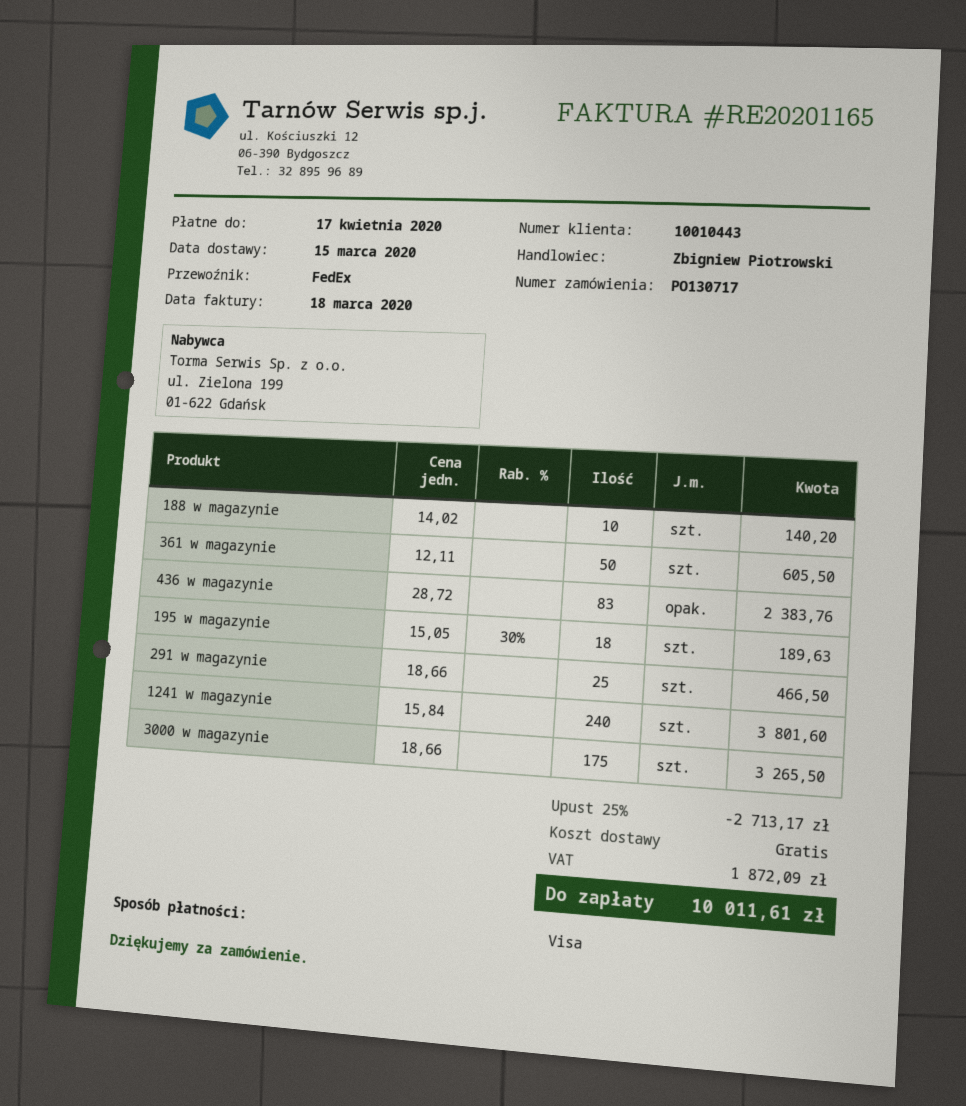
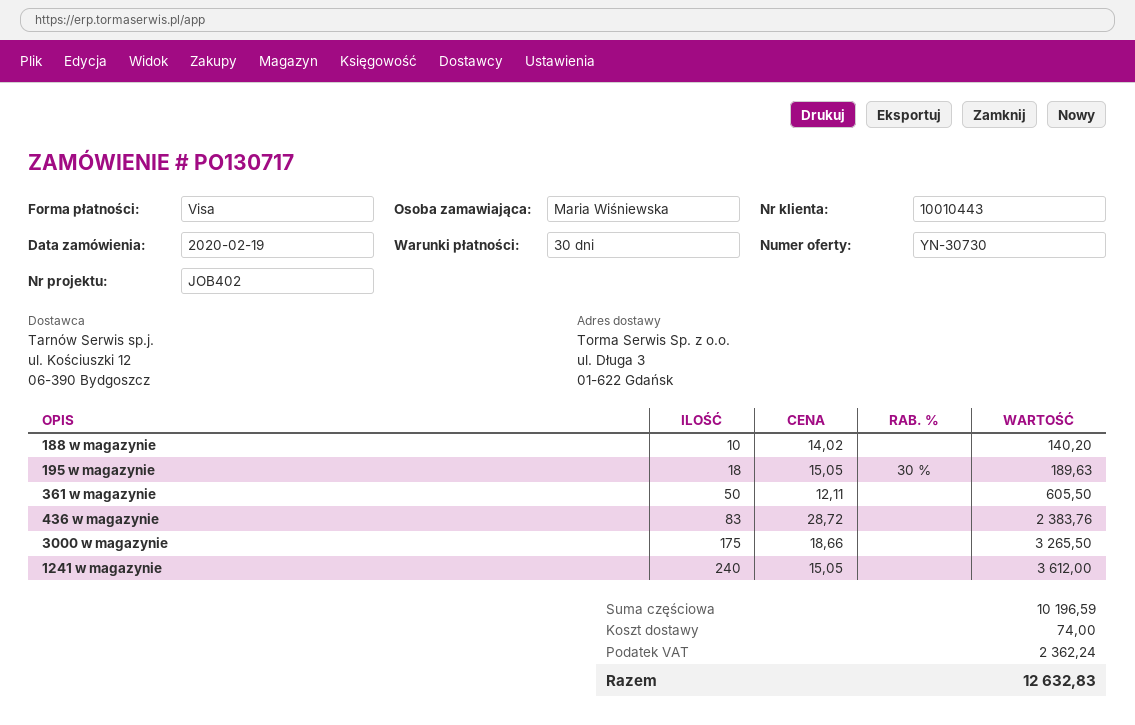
291 w magazynie: 25 x 18.66 = 466.50 -> none
1241 w magazynie: 240 x 15.84 = 3801.60 -> 240 x 15.05 = 3612.00
discount: 25% = 2713.17 -> none
shipping: 0.00 -> 74.00
tax: 1872.09 -> 2362.24
total: 10011.61 -> 12632.83

